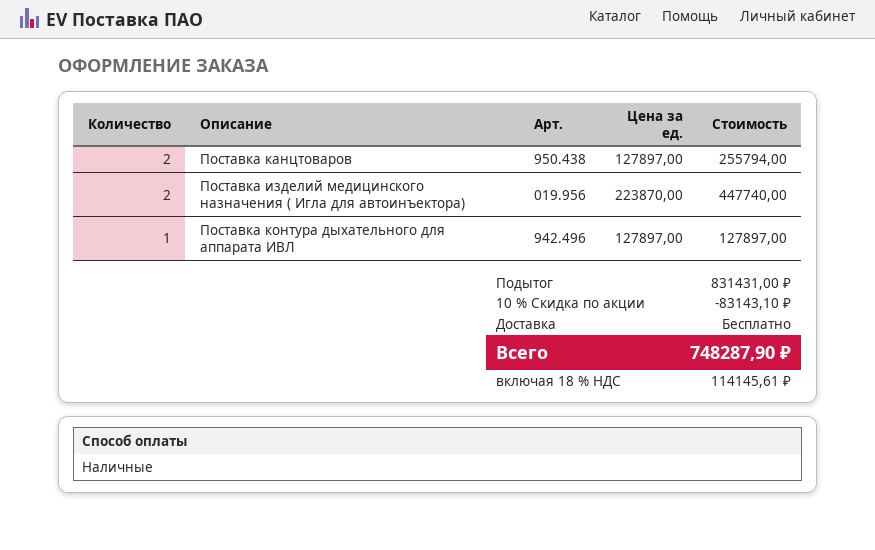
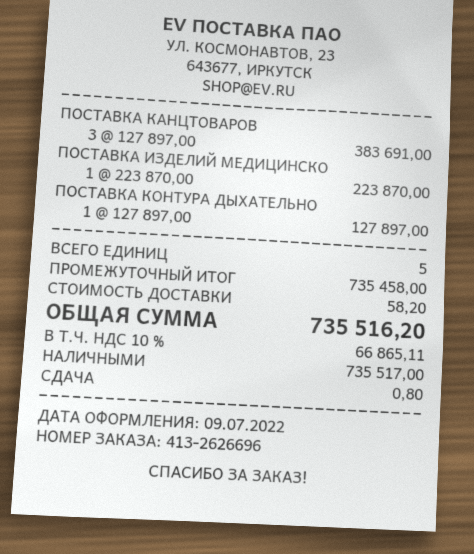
Поставка канцтоваров: 2 x 127897.00 = 255794.00 -> 3 x 127897.00 = 383691.00
Поставка изделий медицинского назначения ( Игла для автоинъектора): 2 x 223870.00 = 447740.00 -> 1 x 223870.00 = 223870.00
subtotal: 831431.00 -> 735458.00
discount: 10% = 83143.10 -> none
shipping: 0.00 -> 58.20
tax: 18% = 114145.61 -> 10% = 66865.11
total: 748287.90 -> 735516.20

